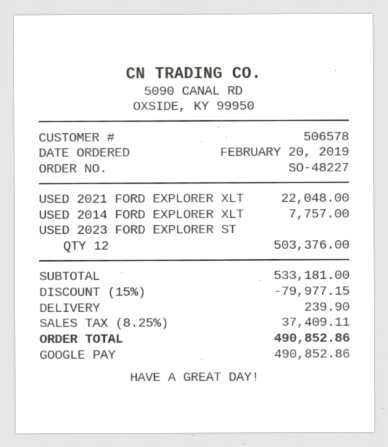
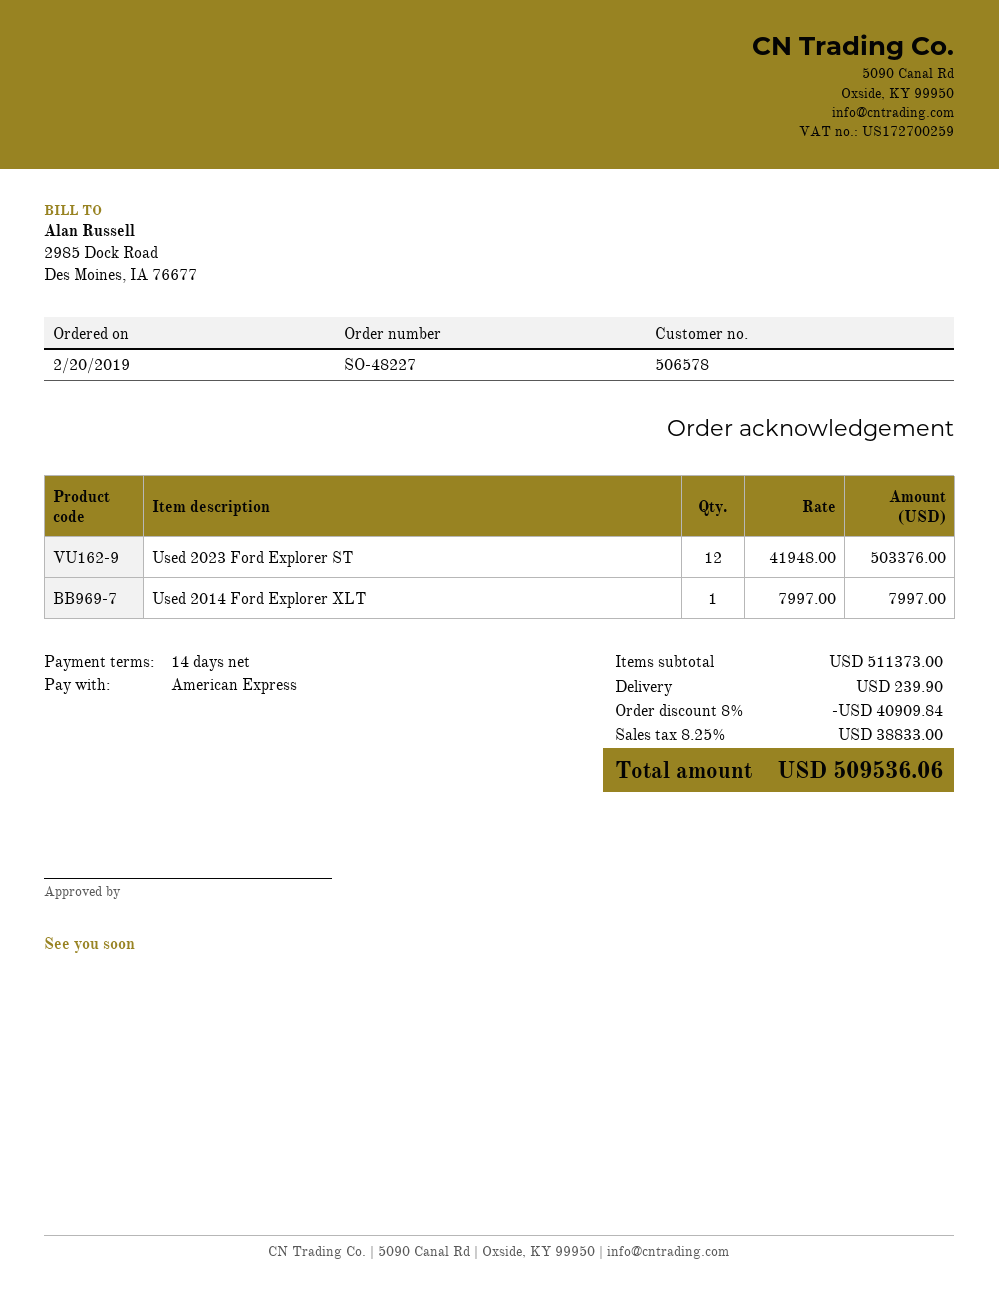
payment method: Google Pay -> American Express
USED 2021 FORD EXPLORER XLT: 1 for 22048.00 -> none
USED 2014 FORD EXPLORER XLT: 1 for 7757.00 -> 1 for 7997.00
subtotal: 533181.00 -> 511373.00
discount: 15% = 79977.15 -> 8% = 40909.84
tax: 8.25% = 37409.11 -> 8.25% = 38833.00
total: 490852.86 -> 509536.06

